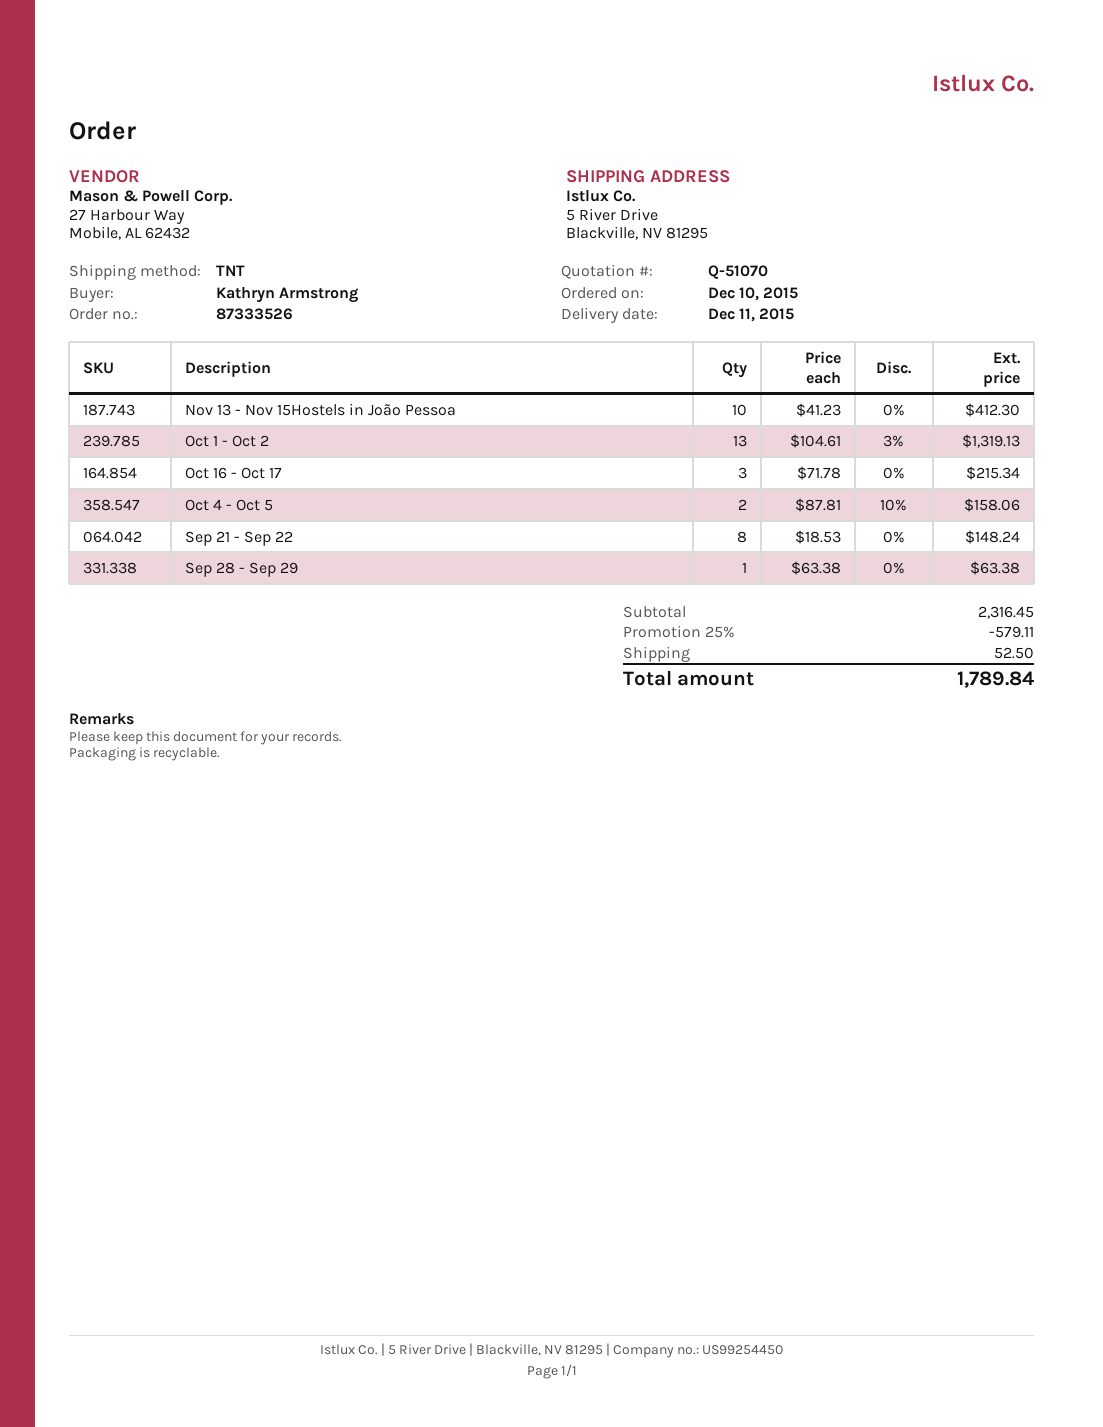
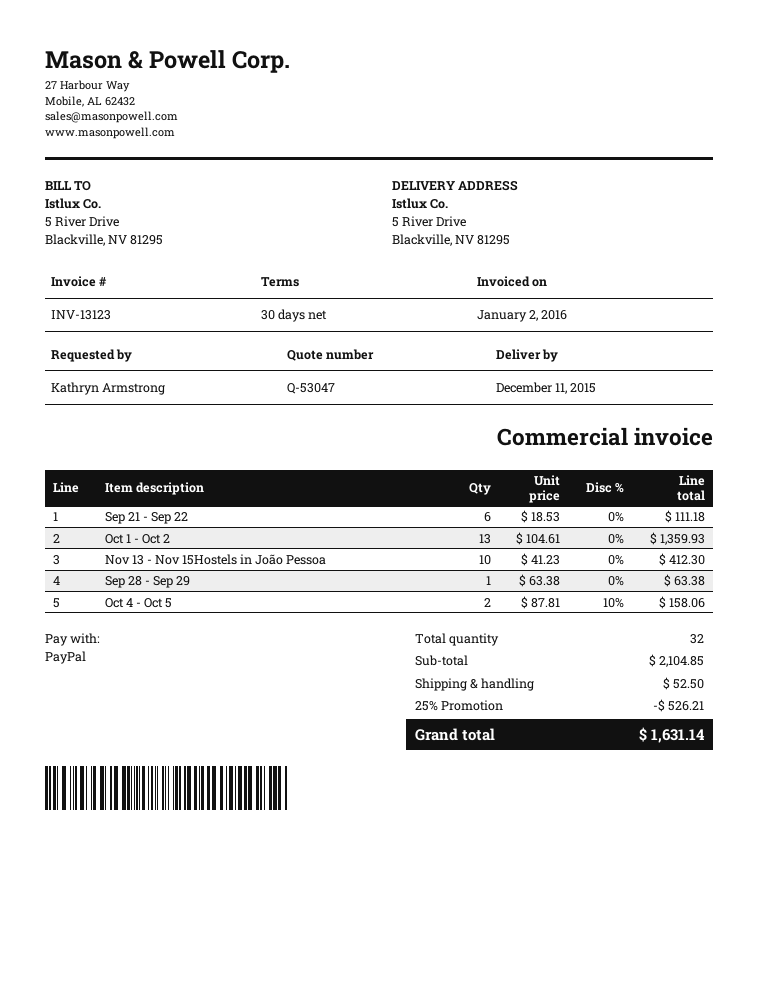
quote number: Q-51070 -> Q-53047
Oct 1 - Oct 2: 13 x 104.61 - 3% = 1319.13 -> 13 x 104.61 = 1359.93
Oct 16 - Oct 17: 3 x 71.78 = 215.34 -> none
Sep 21 - Sep 22: 8 x 18.53 = 148.24 -> 6 x 18.53 = 111.18
subtotal: 2316.45 -> 2104.85
discount: 25% = 579.11 -> 25% = 526.21
total: 1789.84 -> 1631.14

